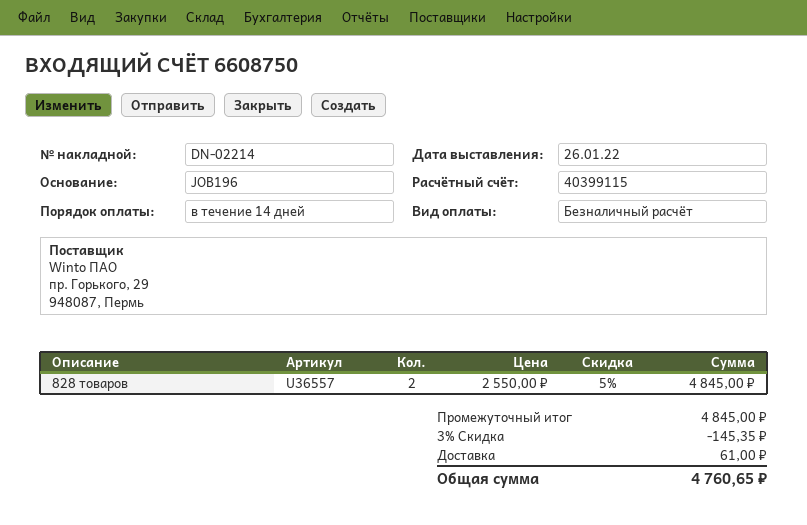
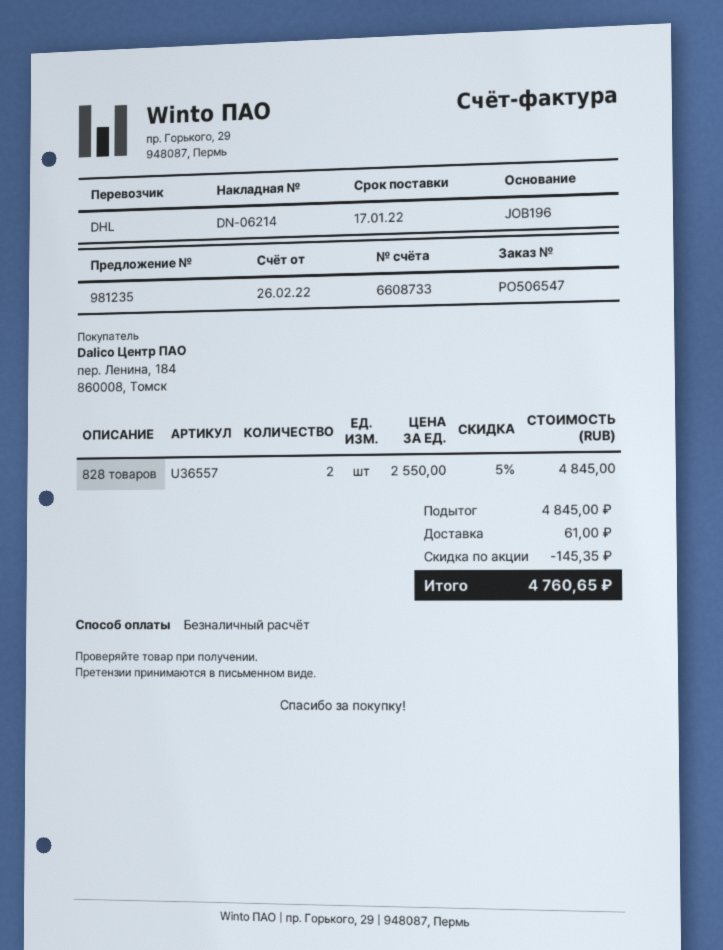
delivery note number: DN-02214 -> DN-06214
invoice number: 6608750 -> 6608733
invoice date: 2022-01-26 -> 2022-02-26

